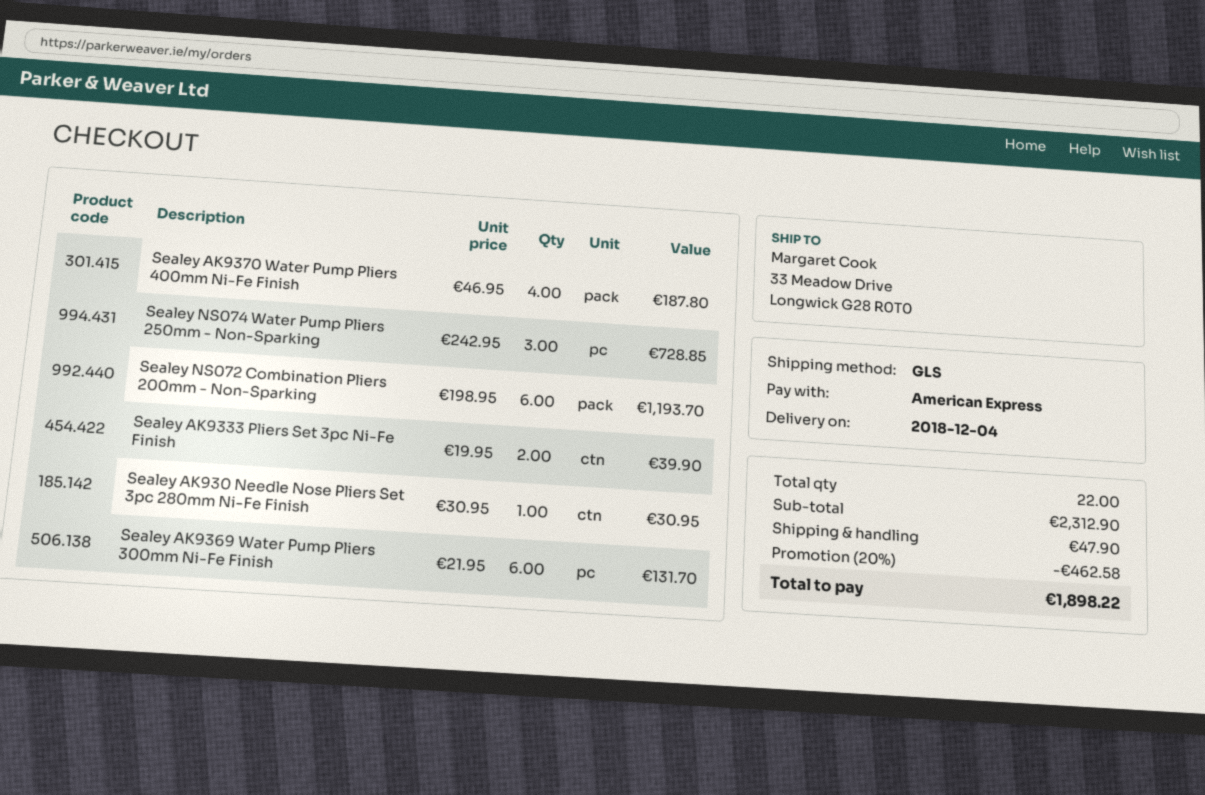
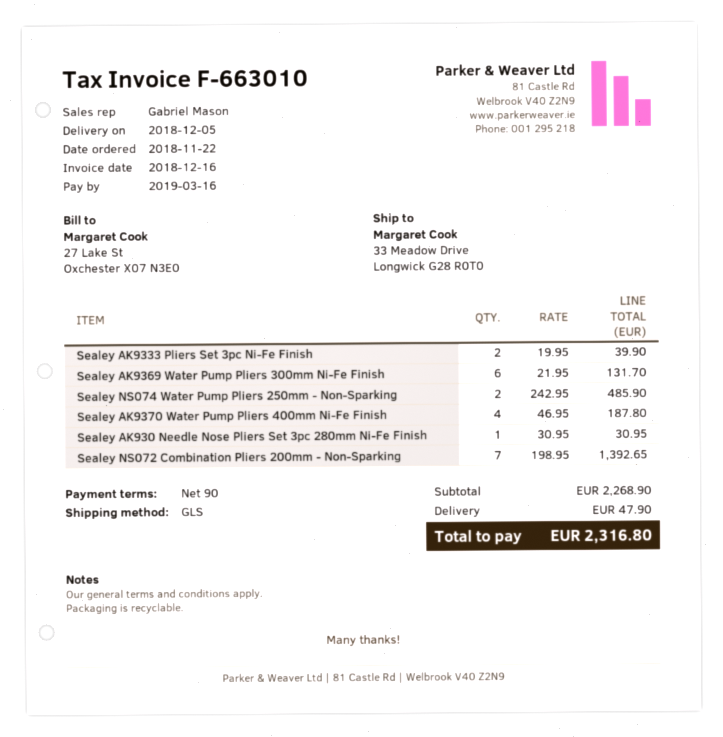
delivery date: 2018-12-04 -> 2018-12-05
Sealey NS074 Water Pump Pliers 250mm - Non-Sparking: 3 x 242.95 = 728.85 -> 2 x 242.95 = 485.90
Sealey NS072 Combination Pliers 200mm - Non-Sparking: 6 x 198.95 = 1193.70 -> 7 x 198.95 = 1392.65
subtotal: 2312.90 -> 2268.90
discount: 20% = 462.58 -> none
total: 1898.22 -> 2316.80

